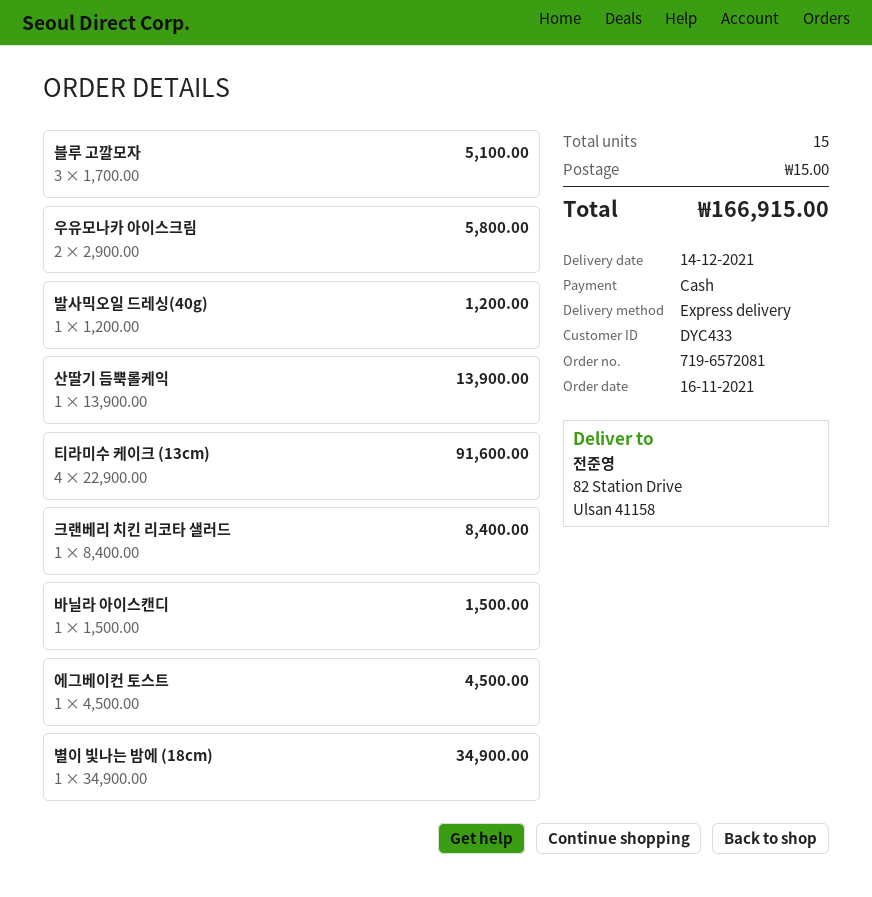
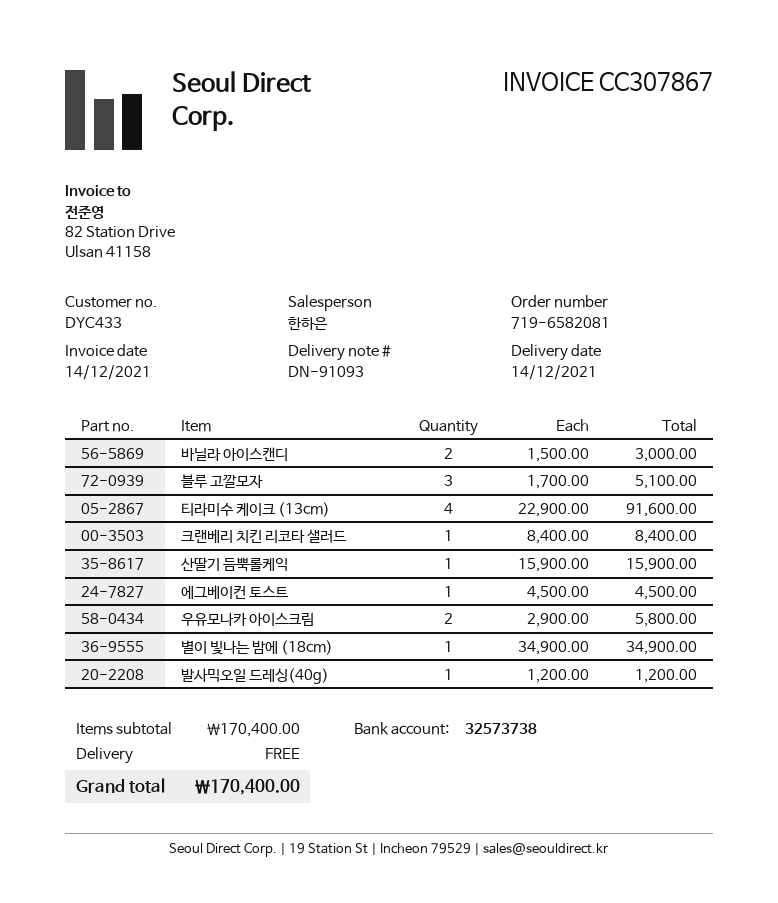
order number: 719-6572081 -> 719-6582081
산딸기 듬뿍롤케익: 1 x 13900.00 = 13900.00 -> 1 x 15900.00 = 15900.00
바닐라 아이스캔디: 1 x 1500.00 = 1500.00 -> 2 x 1500.00 = 3000.00
shipping: 15.00 -> 0.00
total: 166915.00 -> 170400.00

